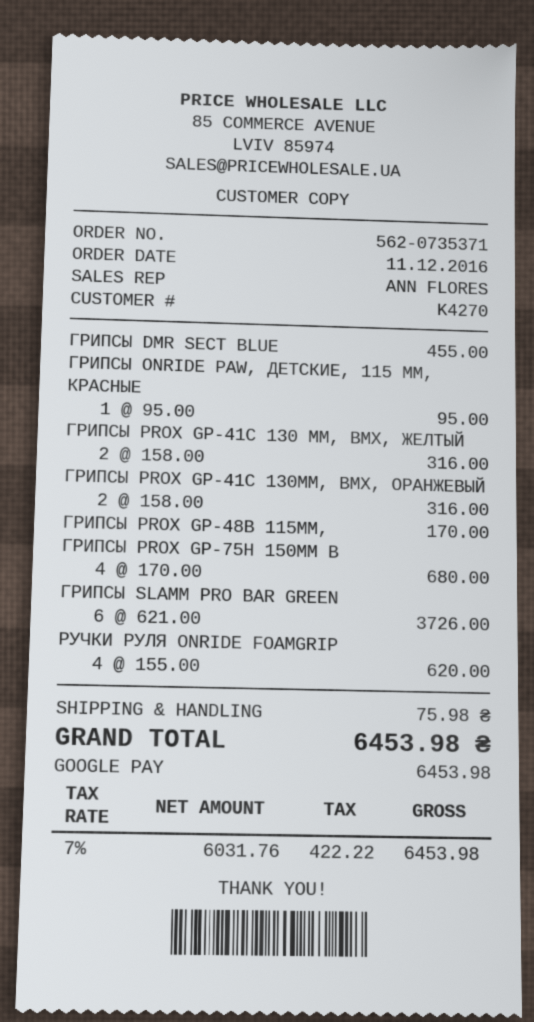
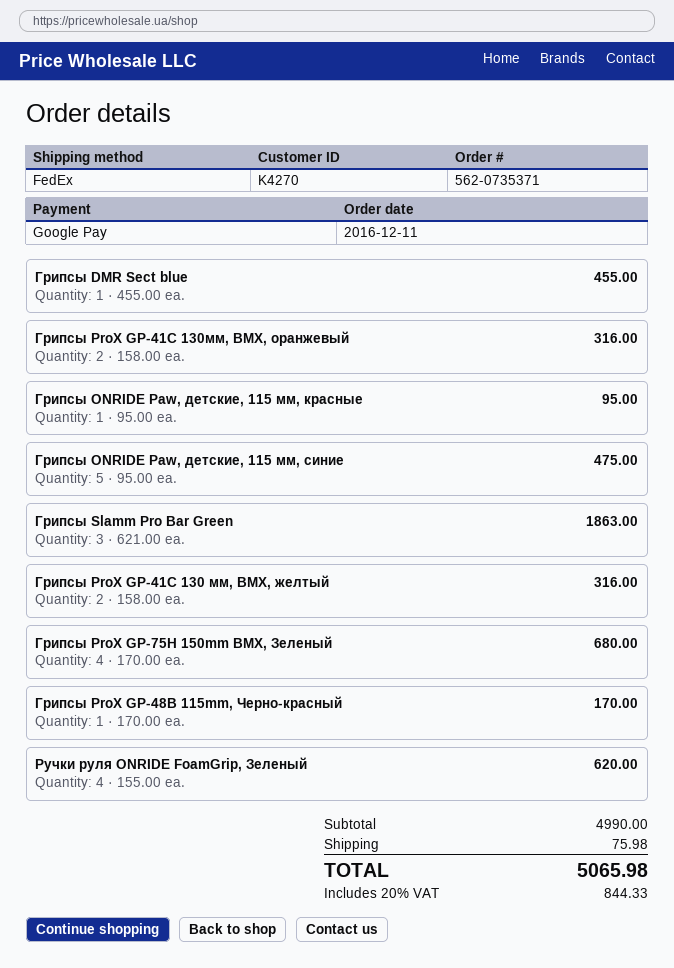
ГРИПСЫ SLAMM PRO BAR GREEN: 6 x 621.00 = 3726.00 -> 3 x 621.00 = 1863.00
Грипсы ONRIDE Paw, детские, 115 мм, синие: none -> 5 x 95.00 = 475.00
tax: 7% = 422.22 -> 20% = 844.33
total: 6453.98 -> 5065.98

